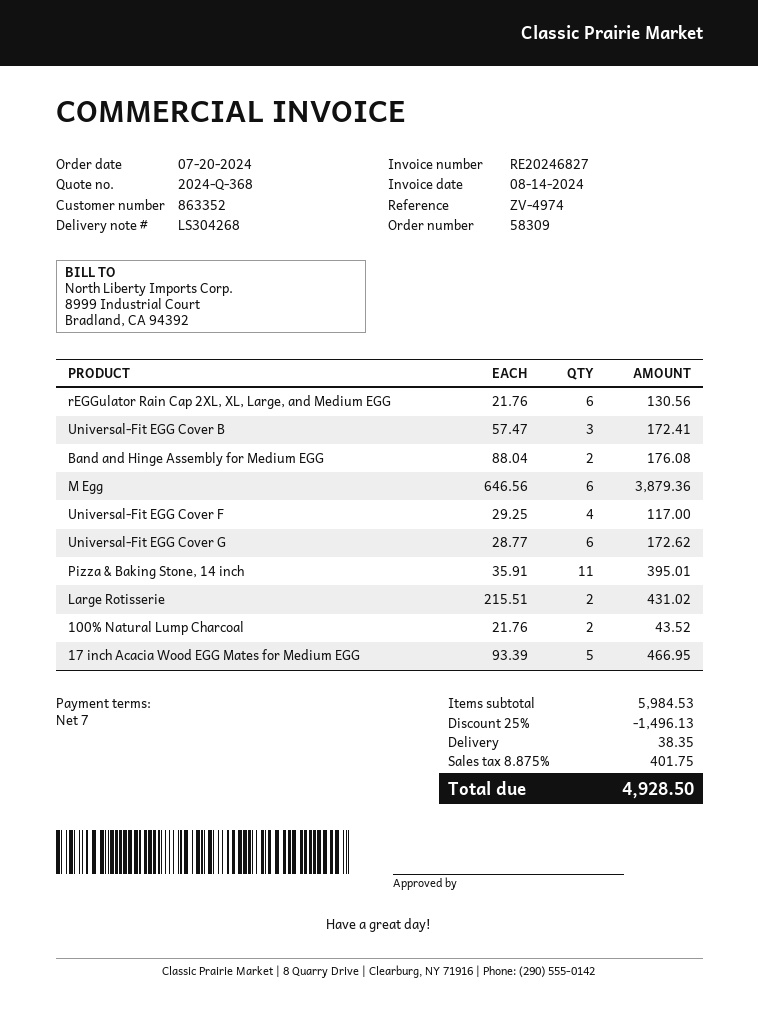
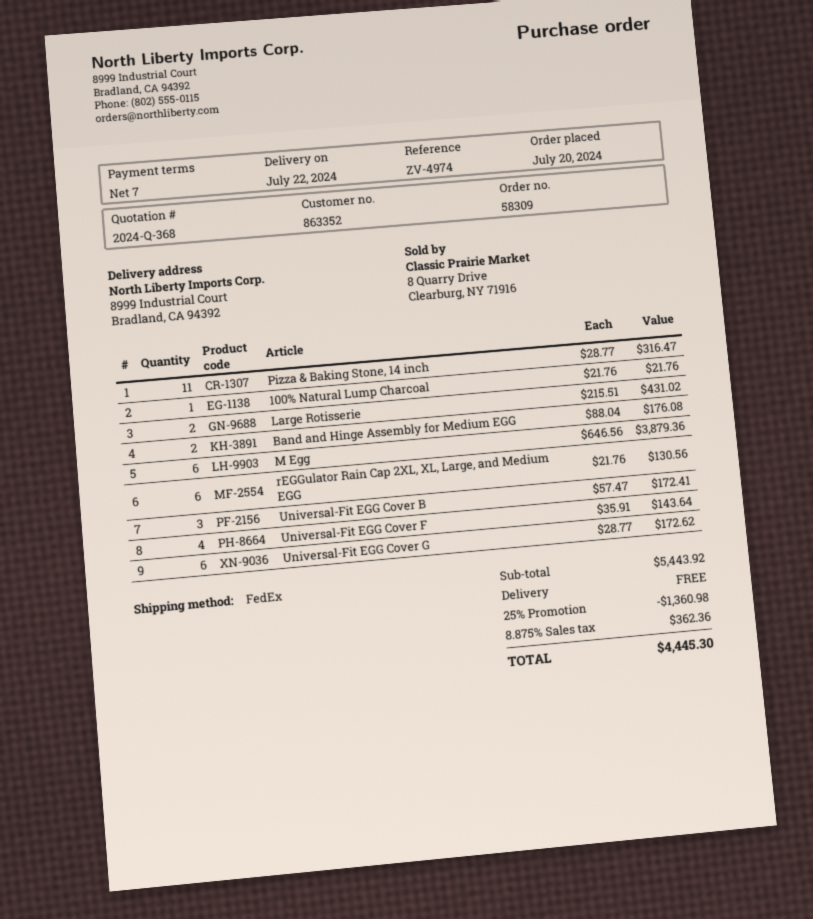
Universal-Fit EGG Cover F: 4 x 29.25 = 117.00 -> 4 x 35.91 = 143.64
Pizza & Baking Stone, 14 inch: 11 x 35.91 = 395.01 -> 11 x 28.77 = 316.47
100% Natural Lump Charcoal: 2 x 21.76 = 43.52 -> 1 x 21.76 = 21.76
17 inch Acacia Wood EGG Mates for Medium EGG: 5 x 93.39 = 466.95 -> none
subtotal: 5984.53 -> 5443.92
discount: 25% = 1496.13 -> 25% = 1360.98
shipping: 38.35 -> 0.00
tax: 8.875% = 401.75 -> 8.875% = 362.36
total: 4928.50 -> 4445.30

